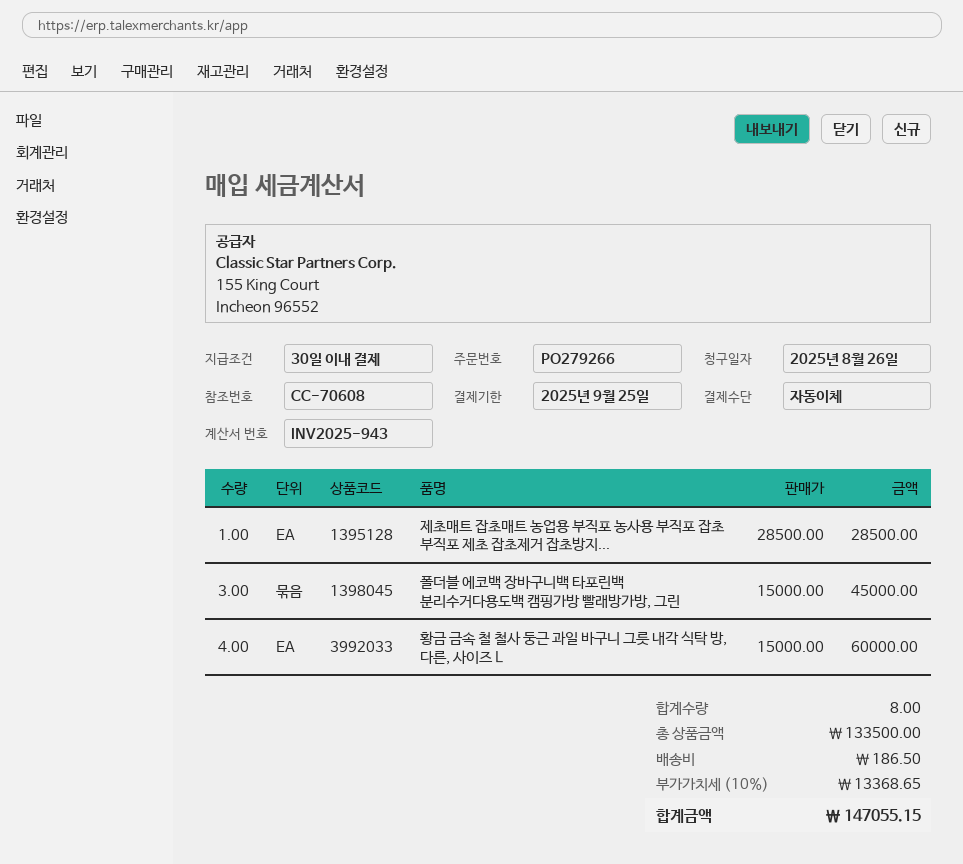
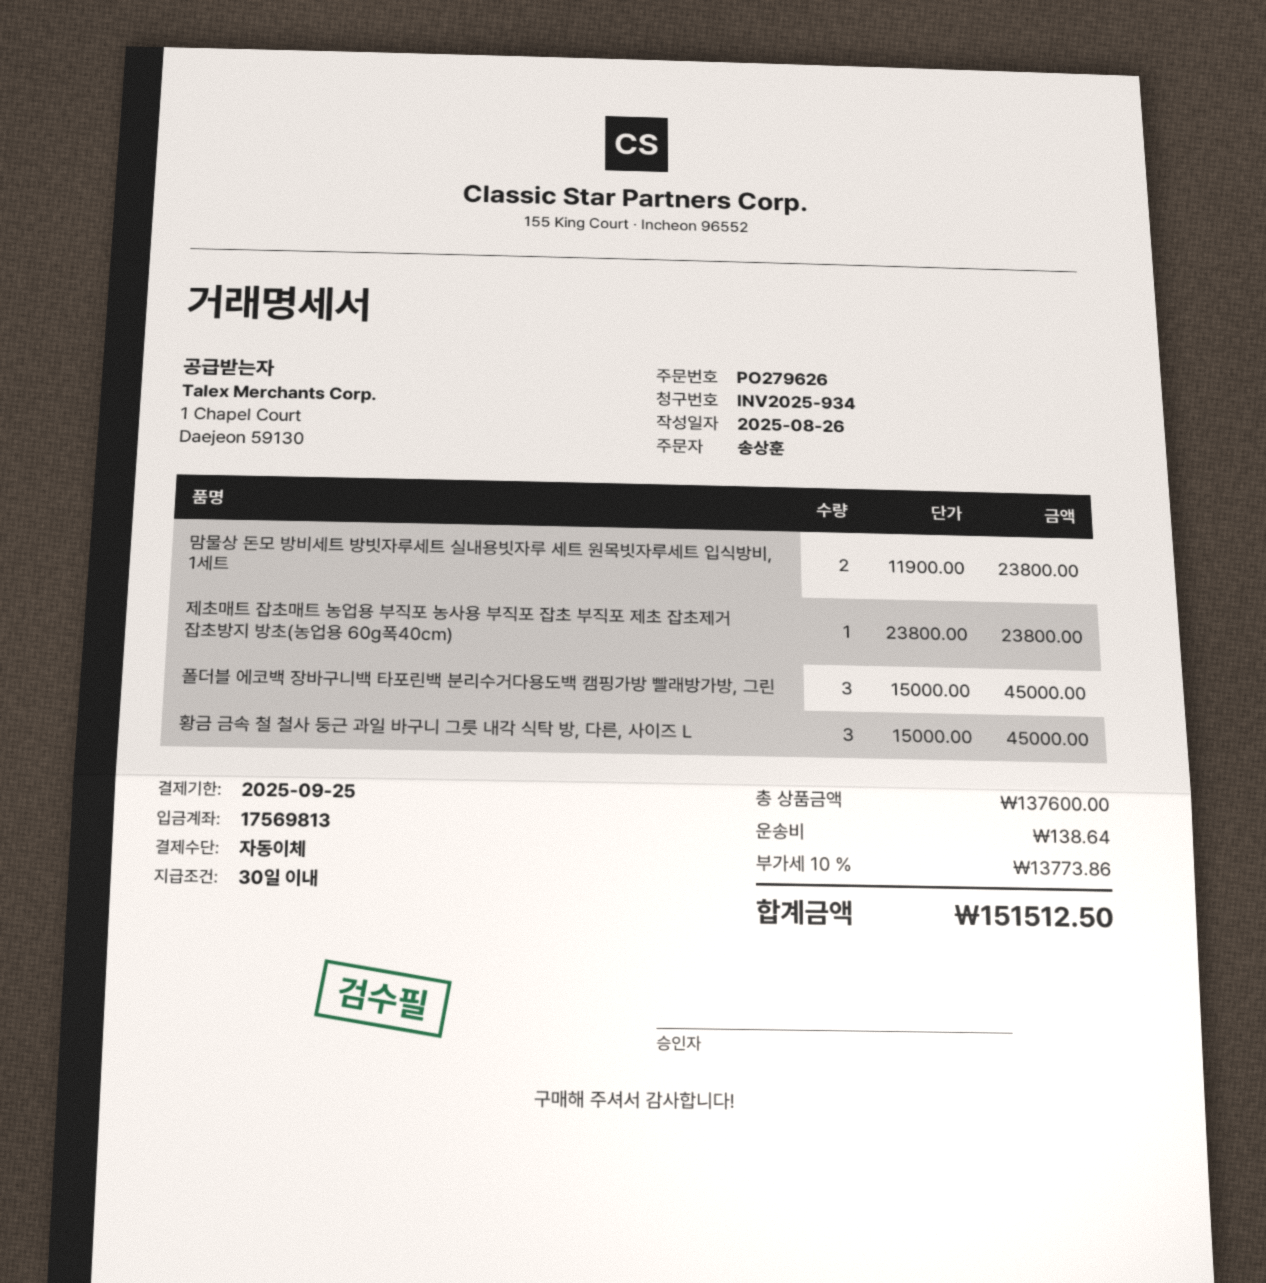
order number: PO279266 -> PO279626
invoice number: INV2025-943 -> INV2025-934
제초매트 잡초매트 농업용 부직포 농사용 부직포 잡초 부직포 제초 잡초제거 잡초방지...: 1 x 28500.00 = 28500.00 -> 1 x 23800.00 = 23800.00
황금 금속 철 철사 둥근 과일 바구니 그릇 내각 식탁 방, 다른, 사이즈 L: 4 x 15000.00 = 60000.00 -> 3 x 15000.00 = 45000.00
맘물상 돈모 방비세트 방빗자루세트 실내용빗자루 세트 원목빗자루세트 입식방비, 1세트: none -> 2 x 11900.00 = 23800.00
subtotal: 133500.00 -> 137600.00
shipping: 186.50 -> 138.64
tax: 10% = 13368.65 -> 10% = 13773.86
total: 147055.15 -> 151512.50

